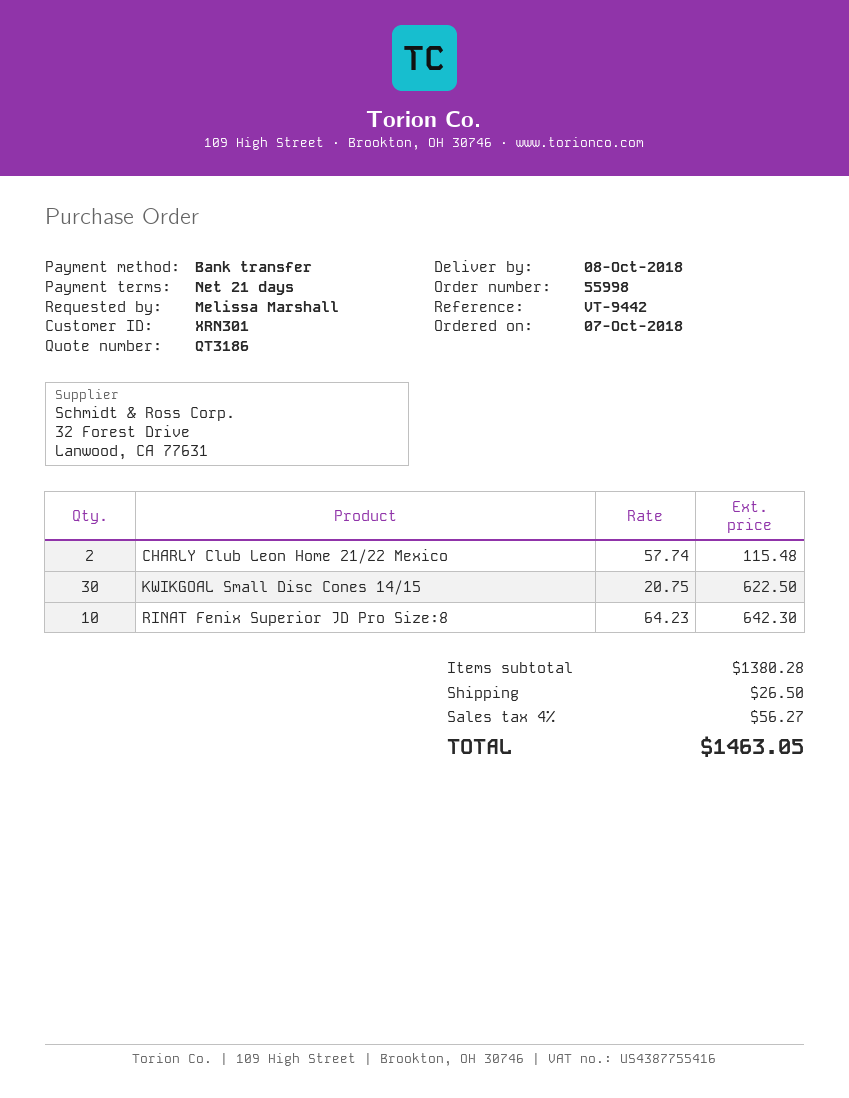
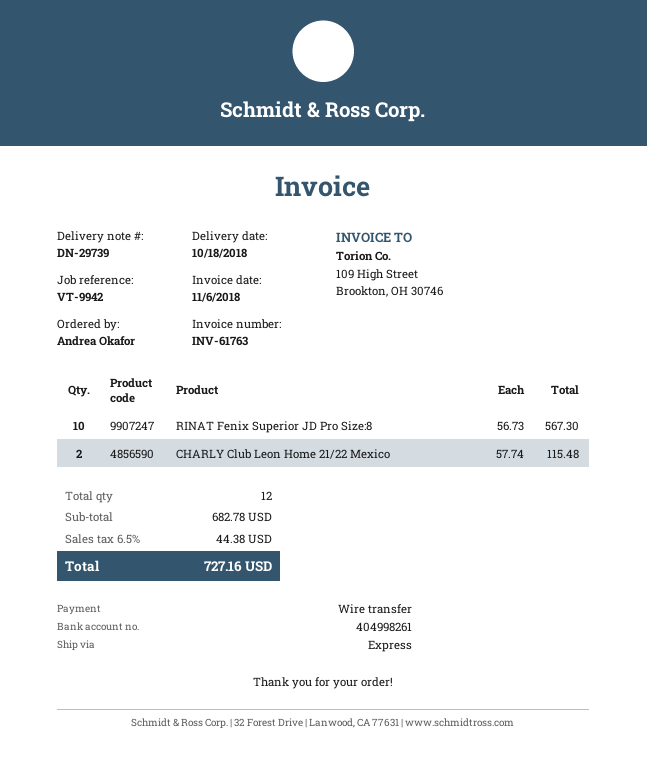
delivery date: 2018-10-08 -> 2018-10-18
reference: VT-9442 -> VT-9942
ordered by: Melissa Marshall -> Andrea Okafor
KWIKGOAL Small Disc Cones 14/15: 30 x 20.75 = 622.50 -> none
RINAT Fenix Superior JD Pro Size:8: 10 x 64.23 = 642.30 -> 10 x 56.73 = 567.30
subtotal: 1380.28 -> 682.78
shipping: 26.50 -> none
tax: 4% = 56.27 -> 6.5% = 44.38
total: 1463.05 -> 727.16

